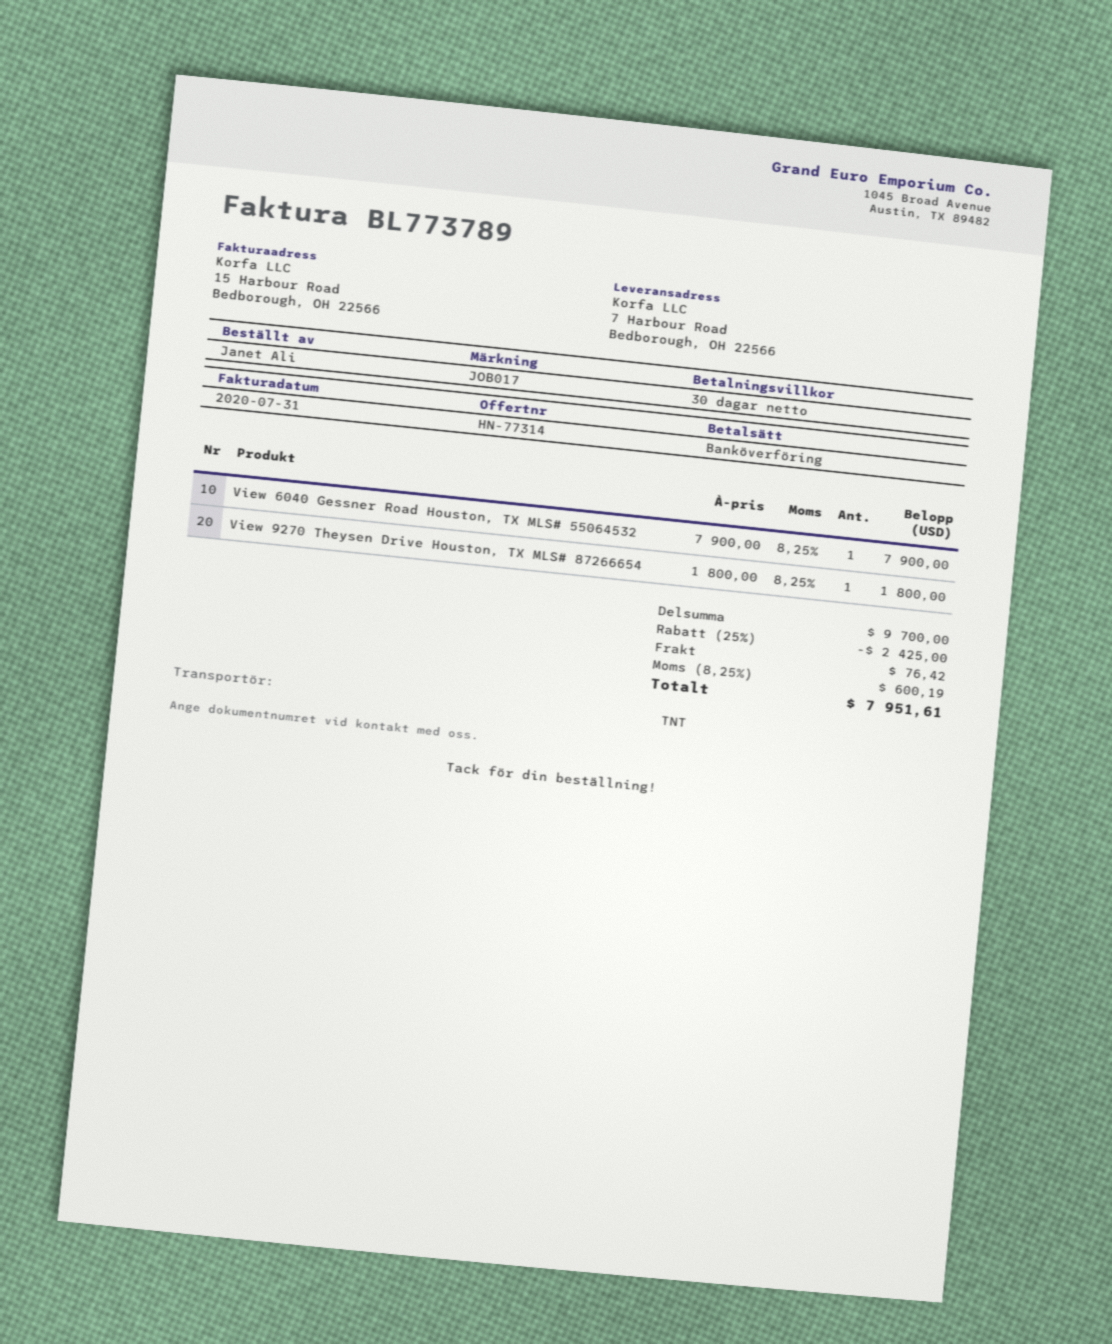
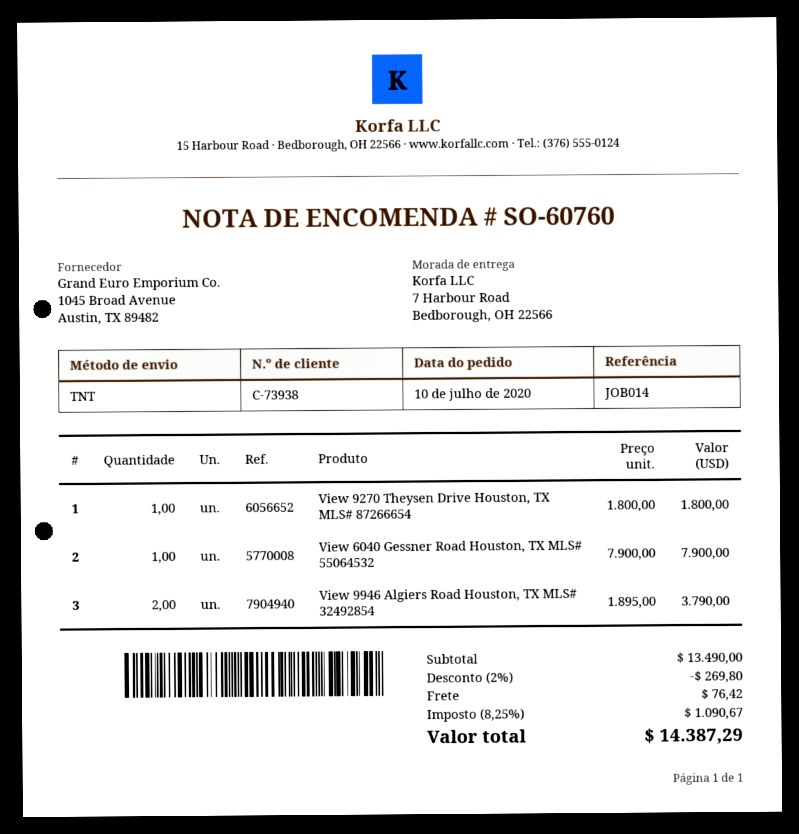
reference: JOB017 -> JOB014
View 9946 Algiers Road Houston, TX MLS# 32492854: none -> 2 x 1895.00 = 3790.00
subtotal: 9700.00 -> 13490.00
discount: 25% = 2425.00 -> 2% = 269.80
tax: 8.25% = 600.19 -> 8.25% = 1090.67
total: 7951.61 -> 14387.29

